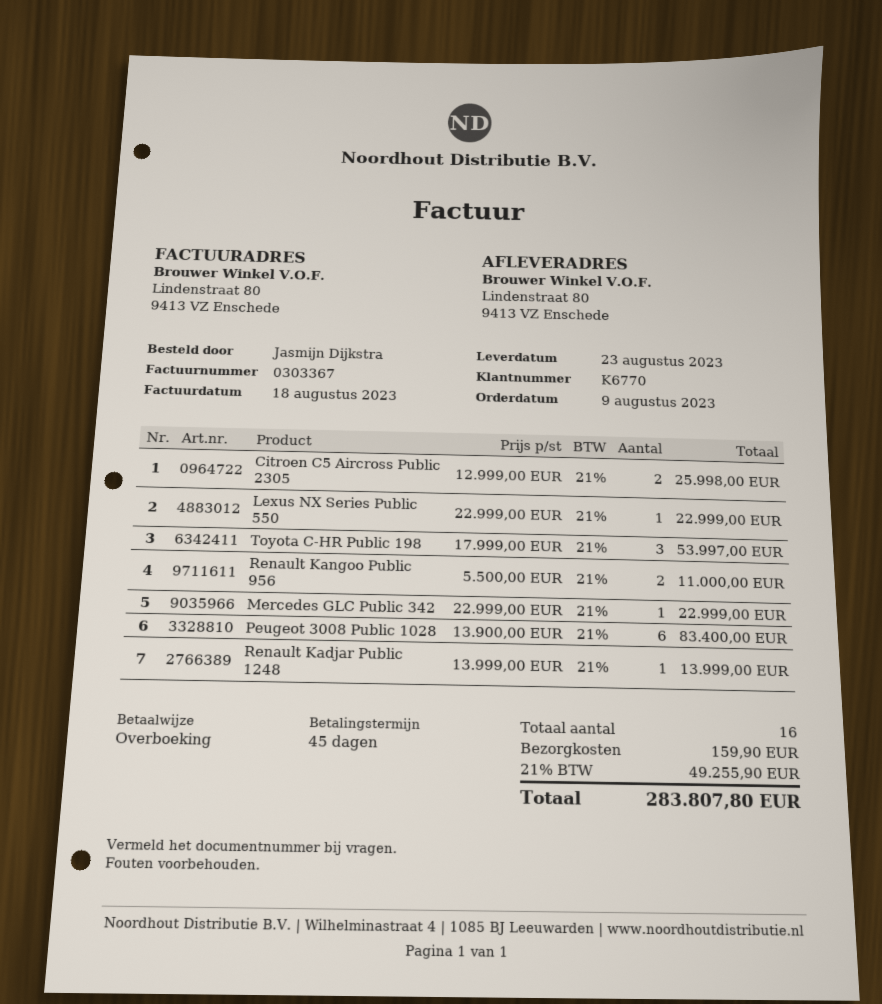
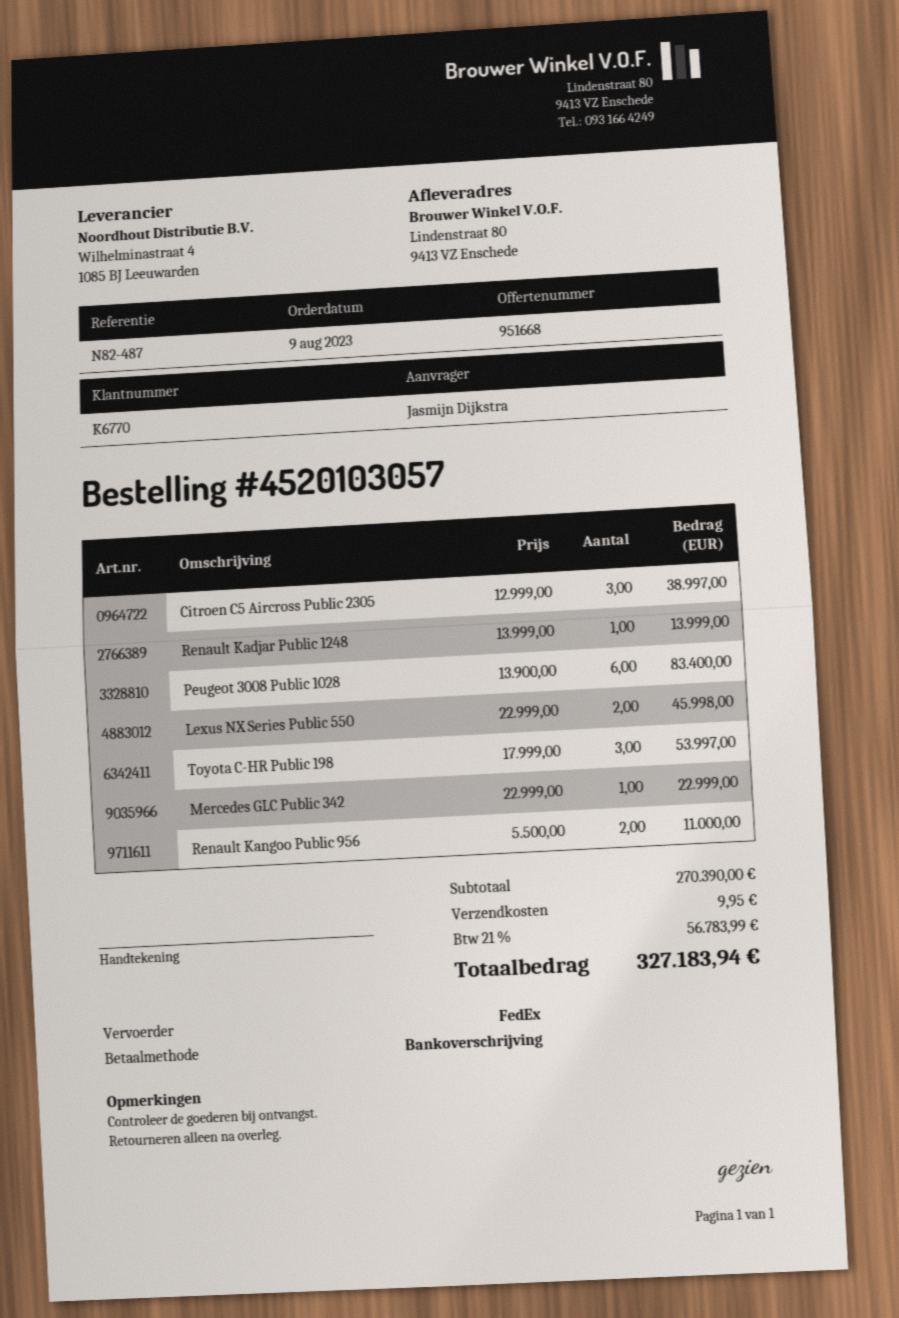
Citroen C5 Aircross Public 2305: 2 x 12999.00 = 25998.00 -> 3 x 12999.00 = 38997.00
Lexus NX Series Public 550: 1 x 22999.00 = 22999.00 -> 2 x 22999.00 = 45998.00
shipping: 159.90 -> 9.95
tax: 21% = 49255.90 -> 21% = 56783.99
total: 283807.80 -> 327183.94

